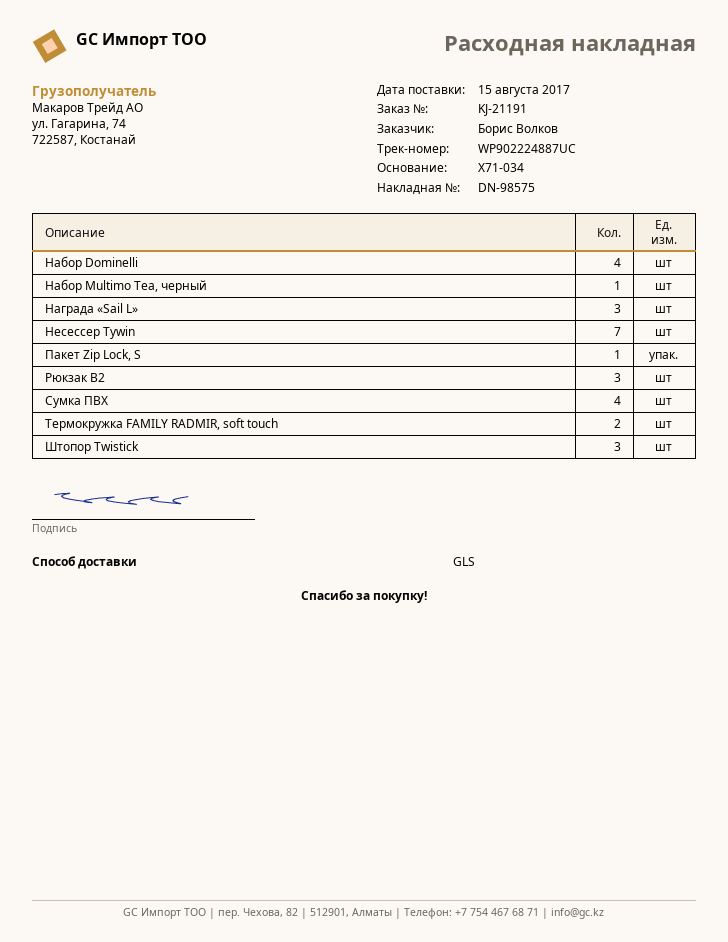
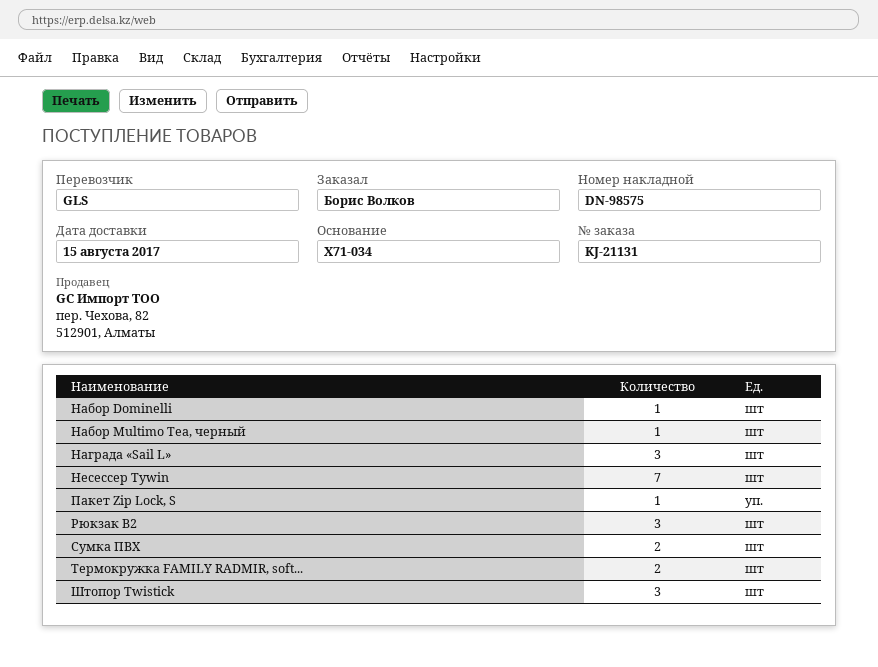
order number: KJ-21191 -> KJ-21131
Набор Dominelli: 4 -> 1
Сумка ПВХ: 4 -> 2

